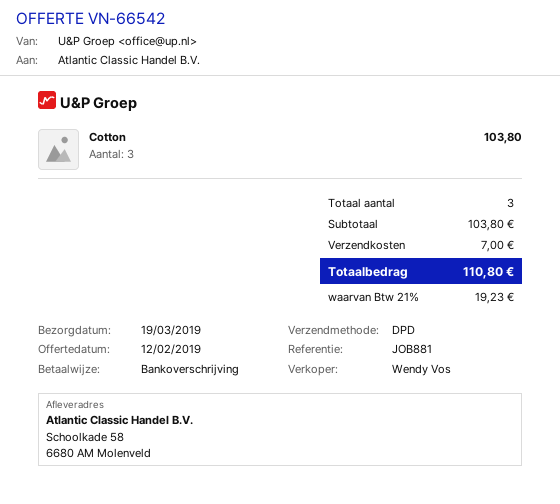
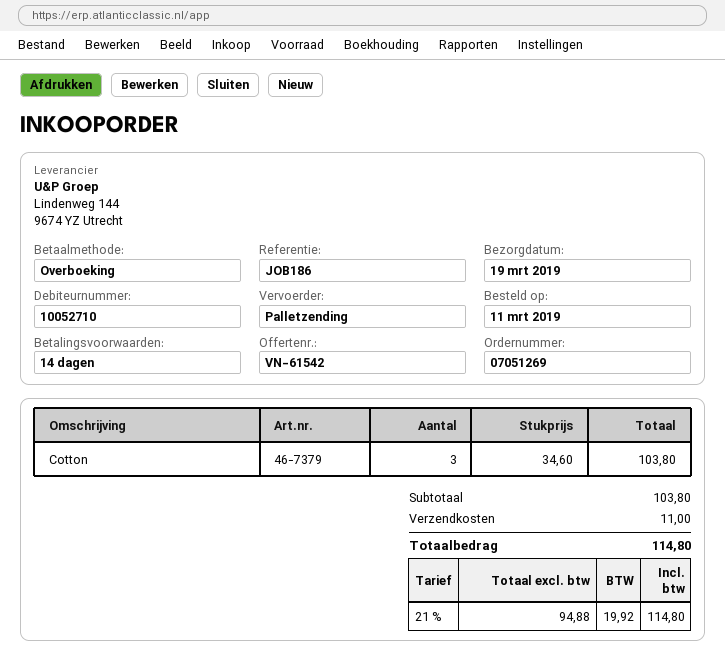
quote number: VN-66542 -> VN-61542
reference: JOB881 -> JOB186
shipping method: DPD -> pallet freight
shipping: 7.00 -> 11.00
tax: 21% = 19.23 -> 21% = 19.92
total: 110.80 -> 114.80

